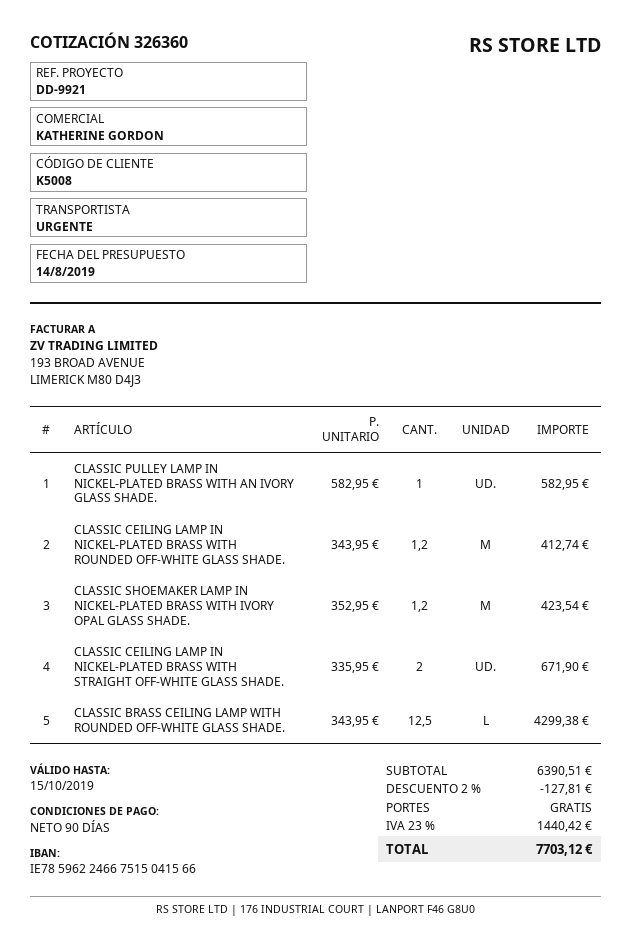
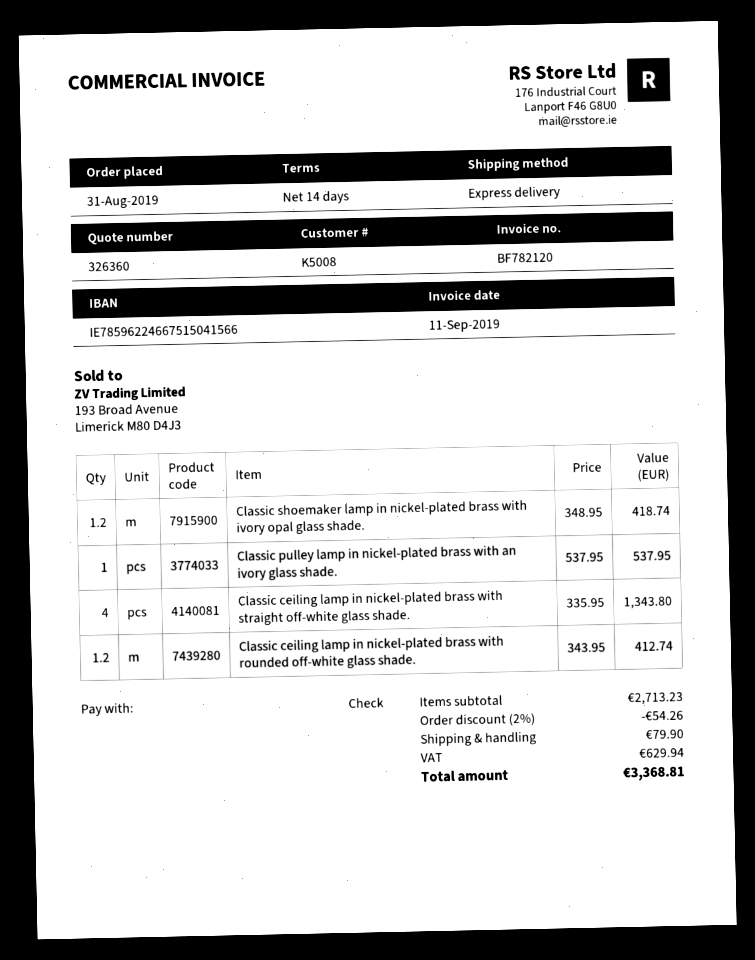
payment terms: 90 days -> 14 days
CLASSIC PULLEY LAMP IN NICKEL-PLATED BRASS WITH AN IVORY GLASS SHADE.: 1 x 582.95 = 582.95 -> 1 x 537.95 = 537.95
CLASSIC SHOEMAKER LAMP IN NICKEL-PLATED BRASS WITH IVORY OPAL GLASS SHADE.: 1.2 x 352.95 = 423.54 -> 1.2 x 348.95 = 418.74
CLASSIC CEILING LAMP IN NICKEL-PLATED BRASS WITH STRAIGHT OFF-WHITE GLASS SHADE.: 2 x 335.95 = 671.90 -> 4 x 335.95 = 1343.80
CLASSIC BRASS CEILING LAMP WITH ROUNDED OFF-WHITE GLASS SHADE.: 12.5 x 343.95 = 4299.38 -> none
subtotal: 6390.51 -> 2713.23
discount: 2% = 127.81 -> 2% = 54.26
shipping: 0.00 -> 79.90
tax: 1440.42 -> 629.94
total: 7703.12 -> 3368.81

